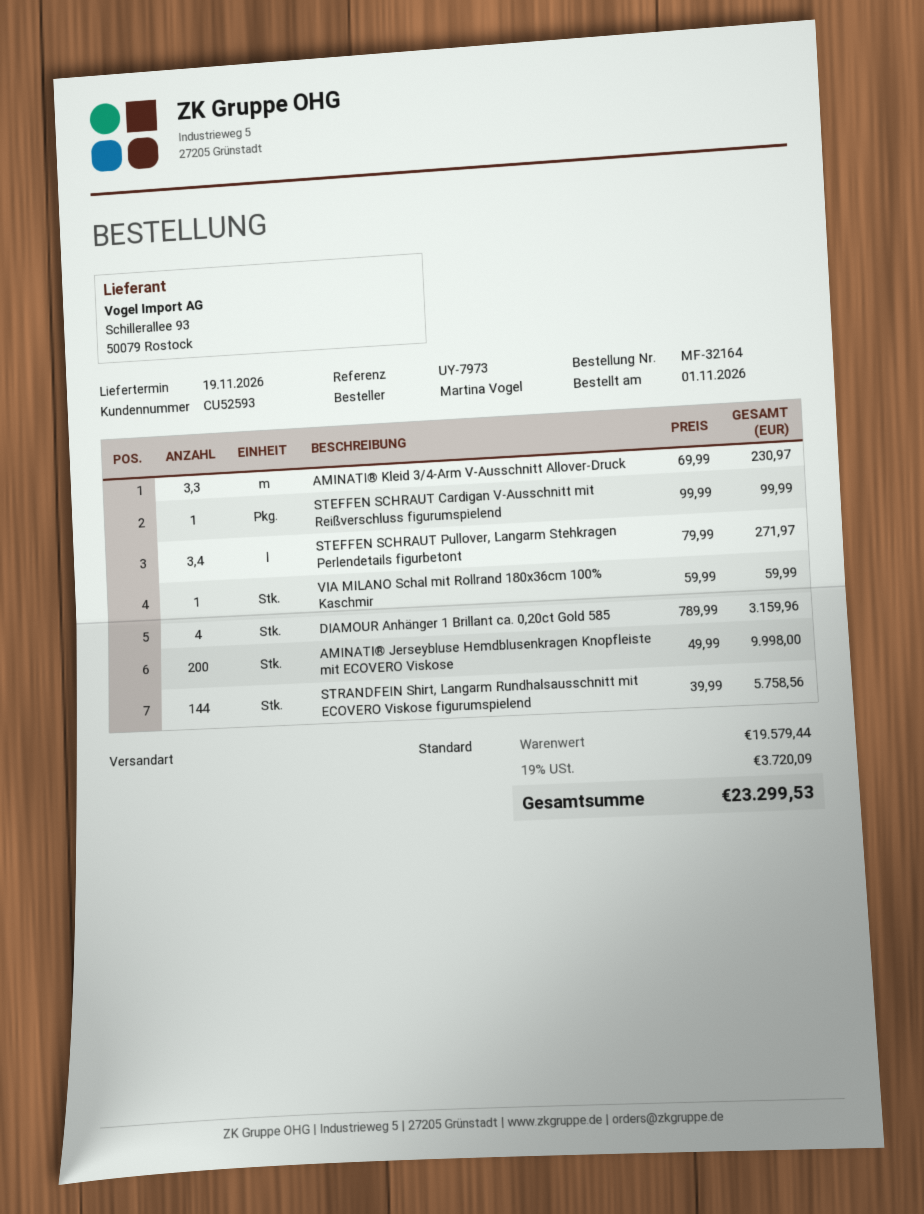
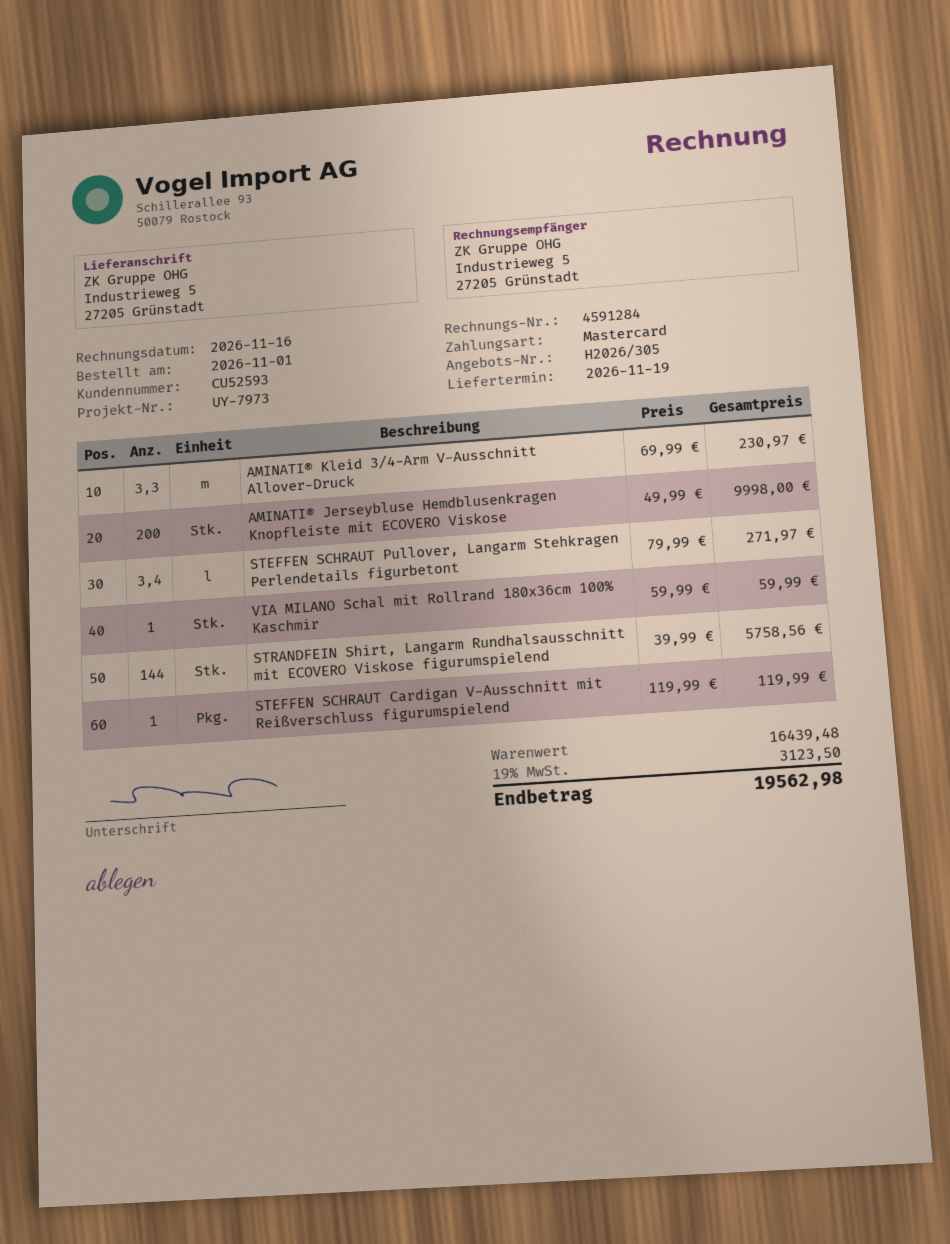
STEFFEN SCHRAUT Cardigan V-Ausschnitt mit Reißverschluss figurumspielend: 1 x 99.99 = 99.99 -> 1 x 119.99 = 119.99
DIAMOUR Anhänger 1 Brillant ca. 0,20ct Gold 585: 4 x 789.99 = 3159.96 -> none
subtotal: 19579.44 -> 16439.48
tax: 19% = 3720.09 -> 19% = 3123.50
total: 23299.53 -> 19562.98

